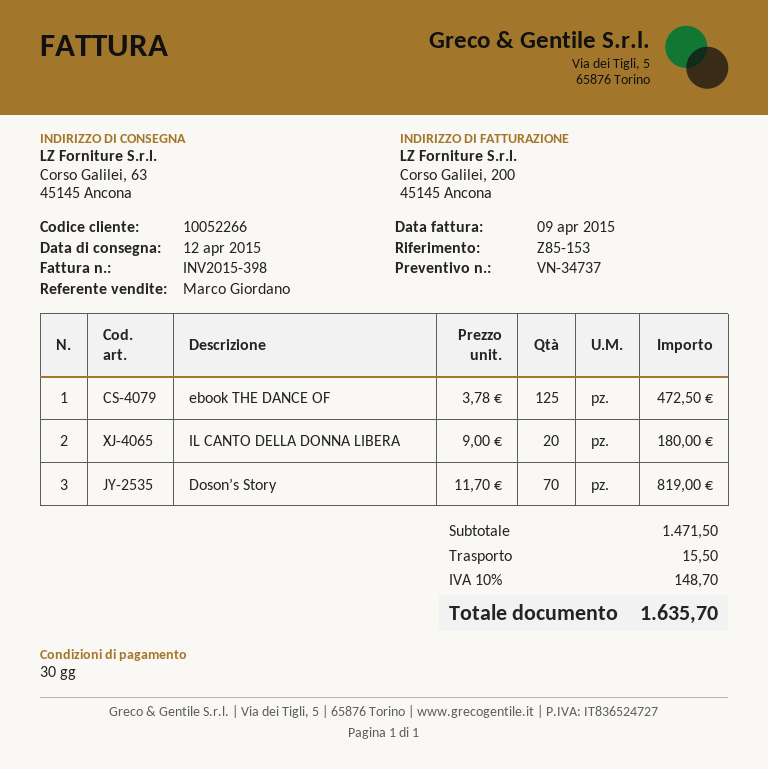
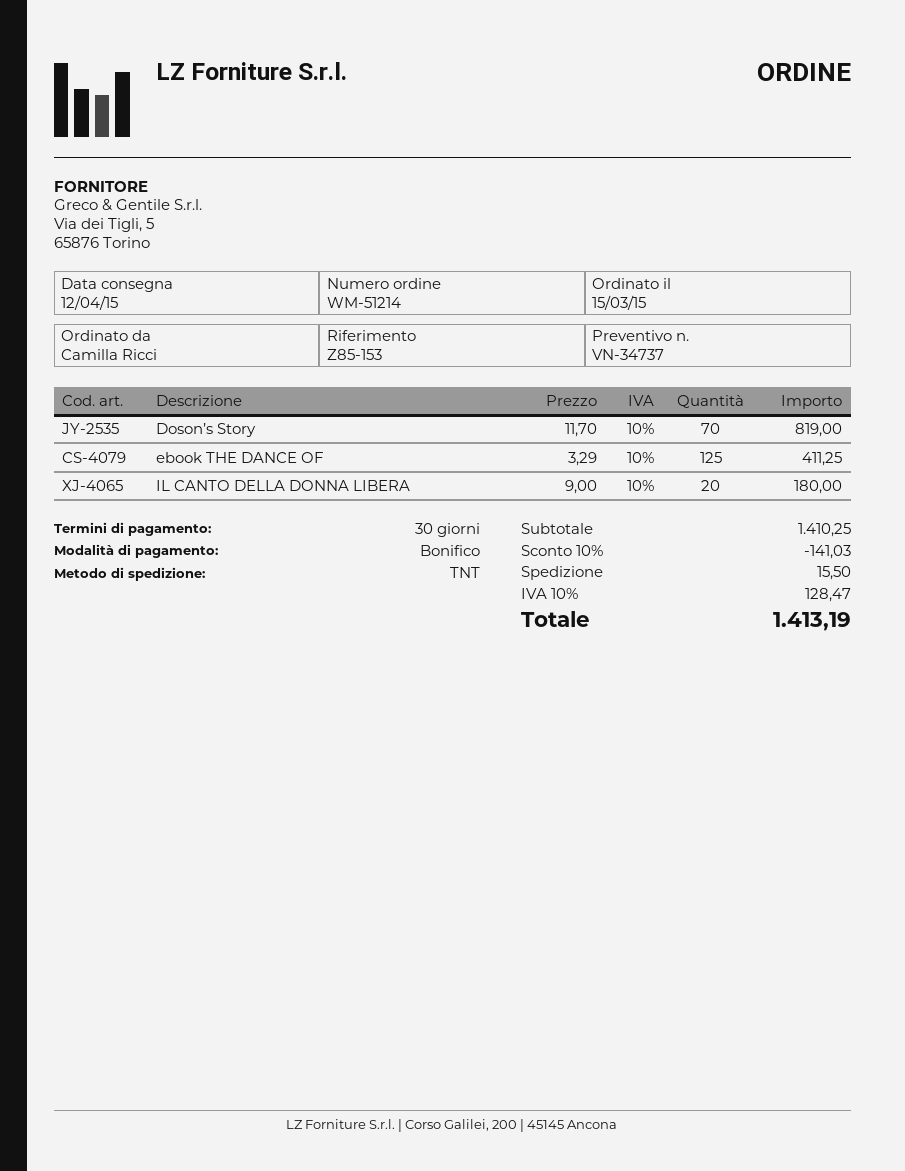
ebook THE DANCE OF: 125 x 3.78 = 472.50 -> 125 x 3.29 = 411.25
subtotal: 1471.50 -> 1410.25
discount: none -> 10% = 141.03
tax: 10% = 148.70 -> 10% = 128.47
total: 1635.70 -> 1413.19

